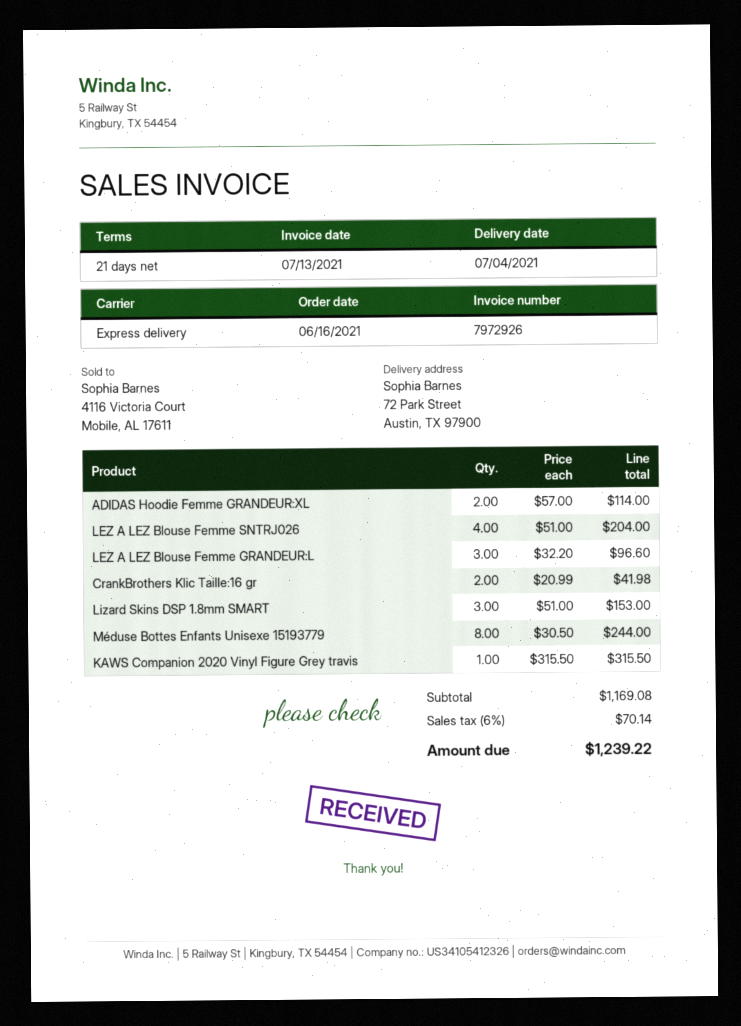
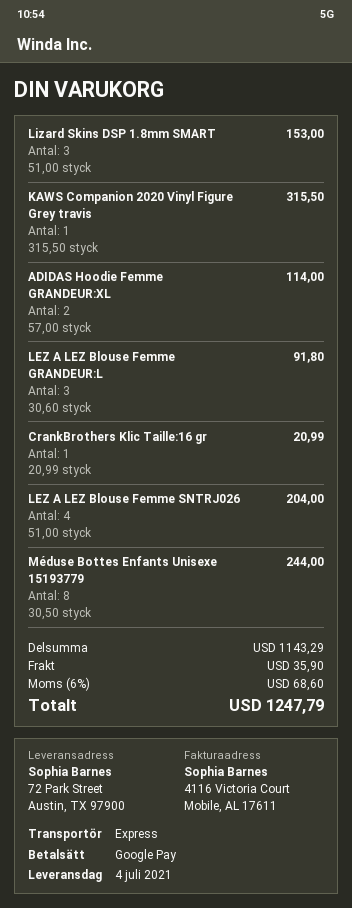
LEZ A LEZ Blouse Femme GRANDEUR:L: 3 x 32.20 = 96.60 -> 3 x 30.60 = 91.80
CrankBrothers Klic Taille:16 gr: 2 x 20.99 = 41.98 -> 1 x 20.99 = 20.99
subtotal: 1169.08 -> 1143.29
shipping: none -> 35.90
tax: 6% = 70.14 -> 6% = 68.60
total: 1239.22 -> 1247.79

